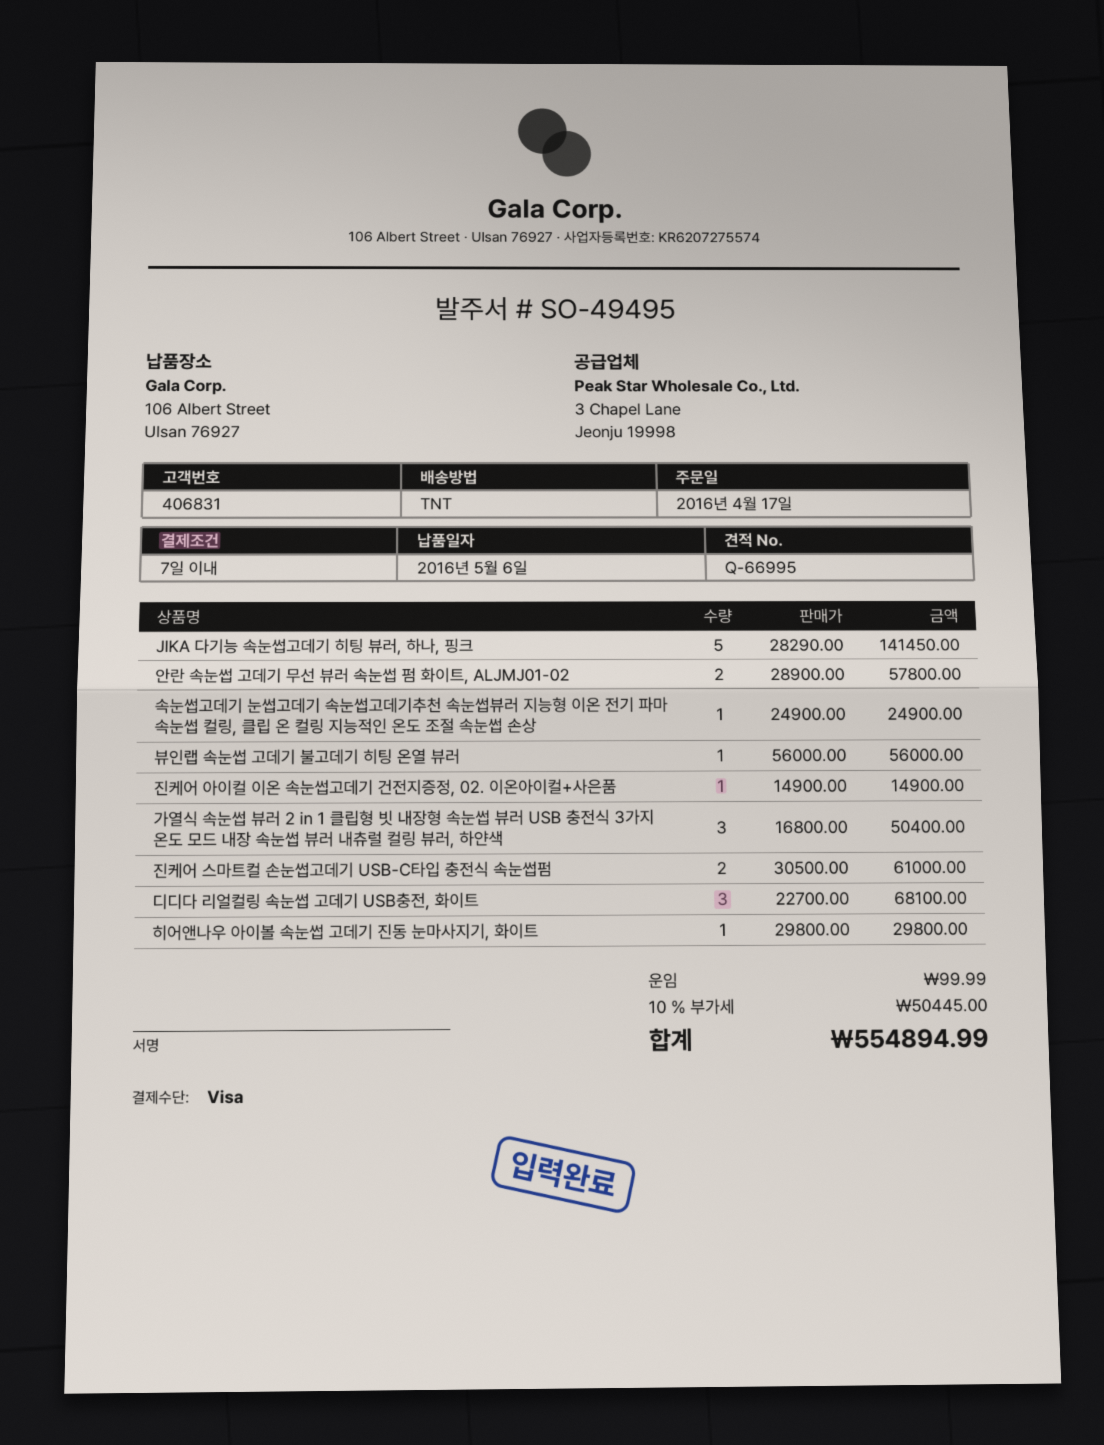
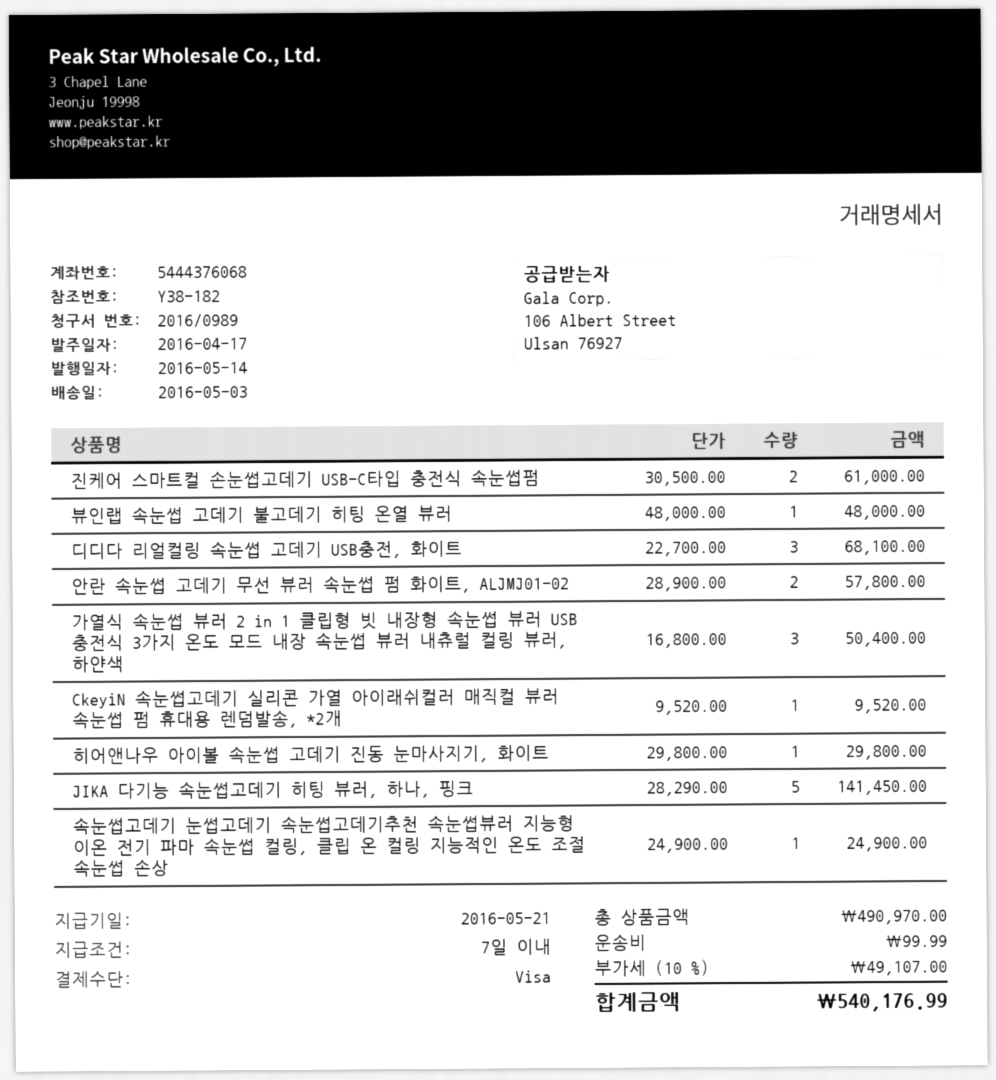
delivery date: 2016-05-06 -> 2016-05-03
뷰인랩 속눈썹 고데기 불고데기 히팅 온열 뷰러: 1 x 56000.00 = 56000.00 -> 1 x 48000.00 = 48000.00
진케어 아이컬 이온 속눈썹고데기 건전지증정, 02. 이온아이컬+사은품: 1 x 14900.00 = 14900.00 -> none
CkeyiN 속눈썹고데기 실리콘 가열 아이래쉬컬러 매직컬 뷰러 속눈썹 펌 휴대용 렌덤발송, *2개: none -> 1 x 9520.00 = 9520.00
tax: 10% = 50445.00 -> 10% = 49107.00
total: 554894.99 -> 540176.99

